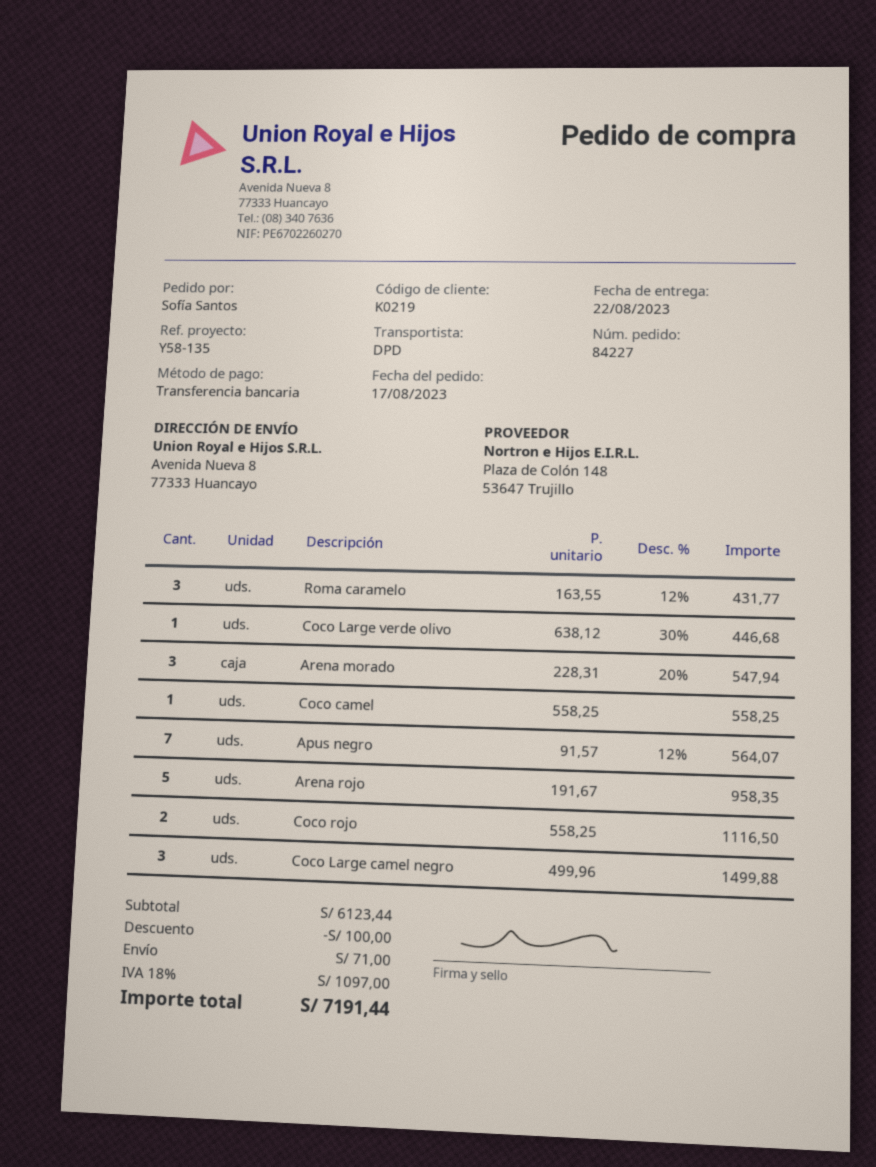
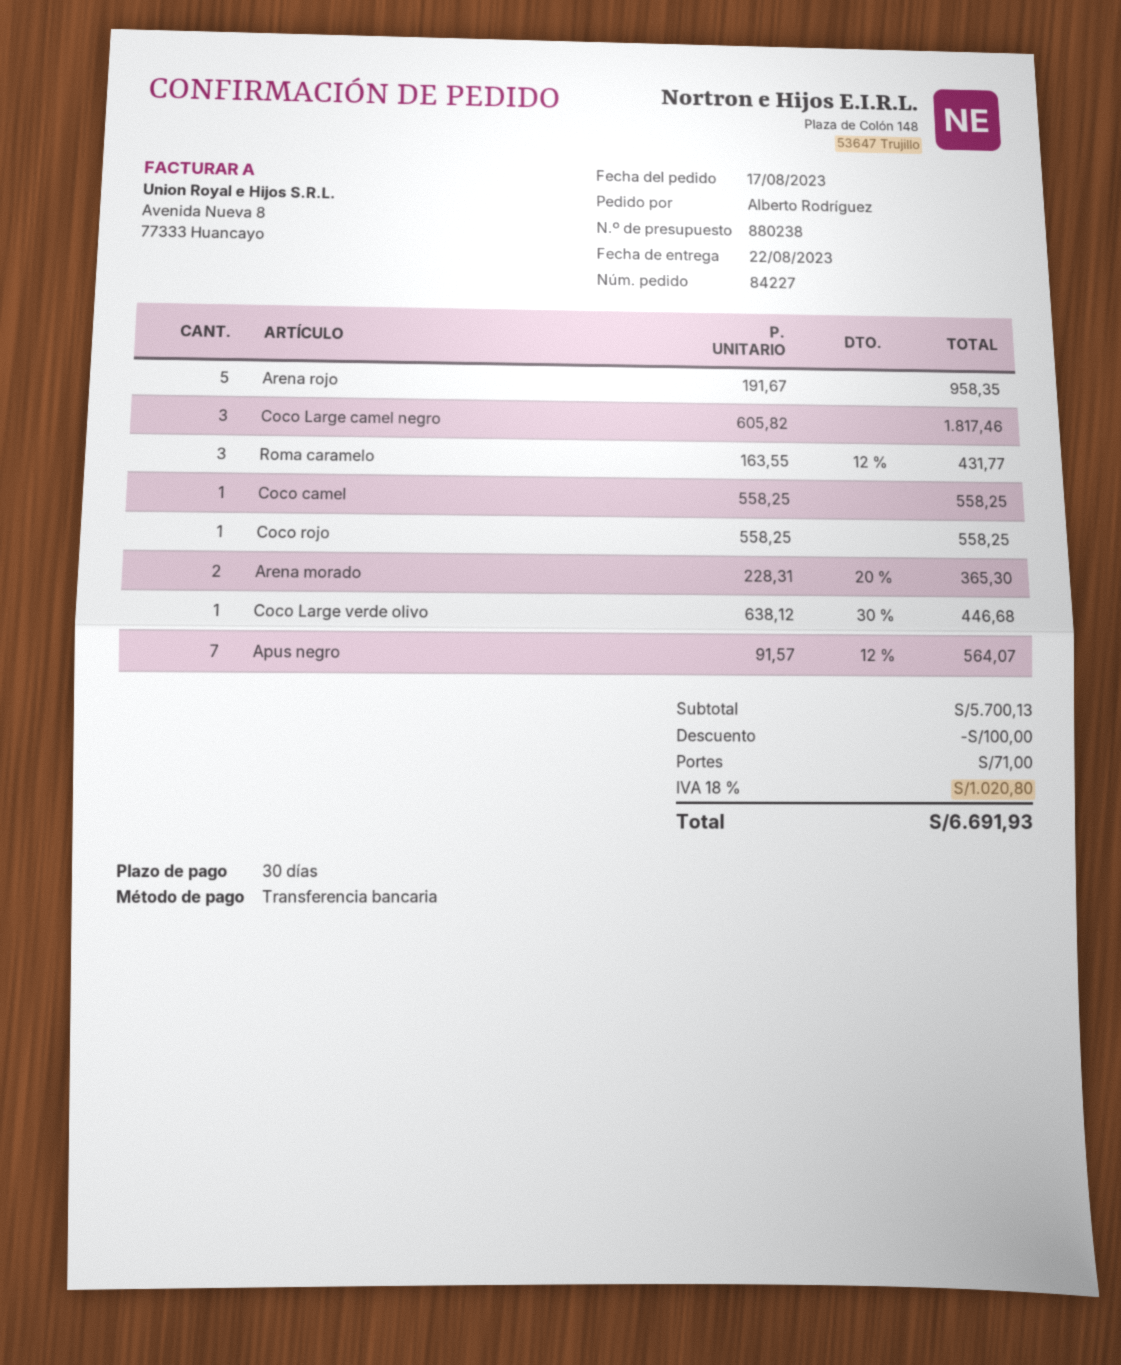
ordered by: Sofía Santos -> Alberto Rodríguez
Arena morado: 3 x 228.31 - 20% = 547.94 -> 2 x 228.31 - 20% = 365.30
Coco rojo: 2 x 558.25 = 1116.50 -> 1 x 558.25 = 558.25
Coco Large camel negro: 3 x 499.96 = 1499.88 -> 3 x 605.82 = 1817.46
subtotal: 6123.44 -> 5700.13
tax: 18% = 1097.00 -> 18% = 1020.80
total: 7191.44 -> 6691.93

